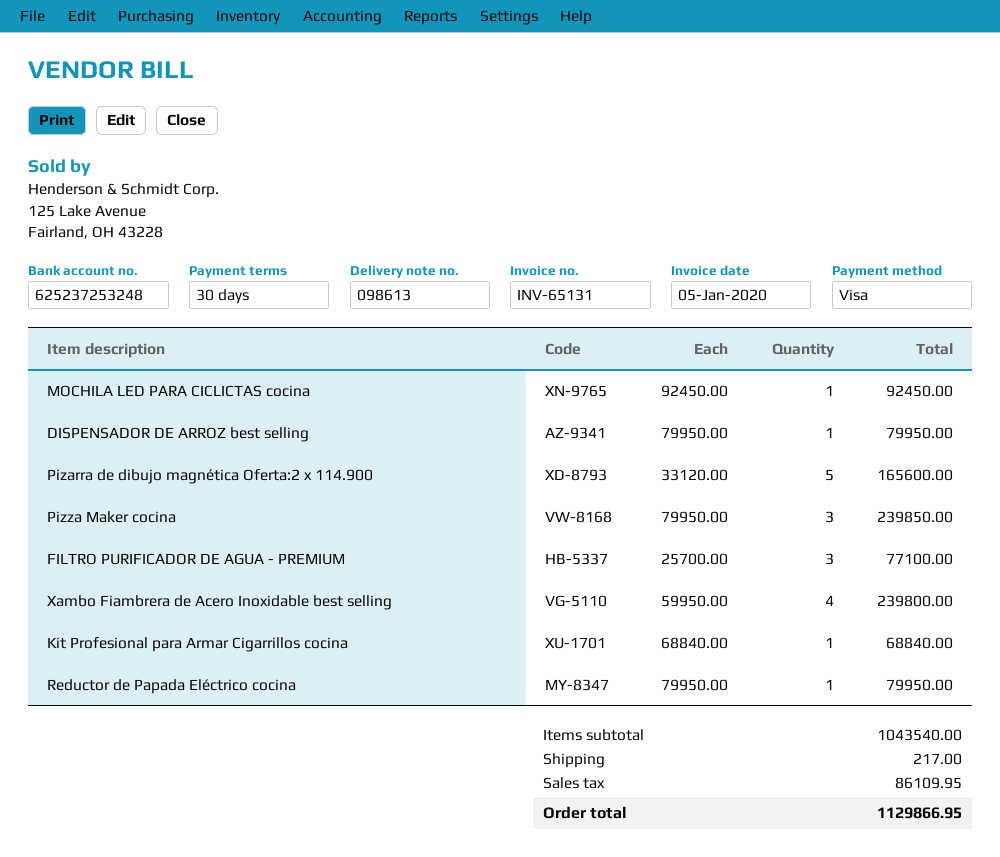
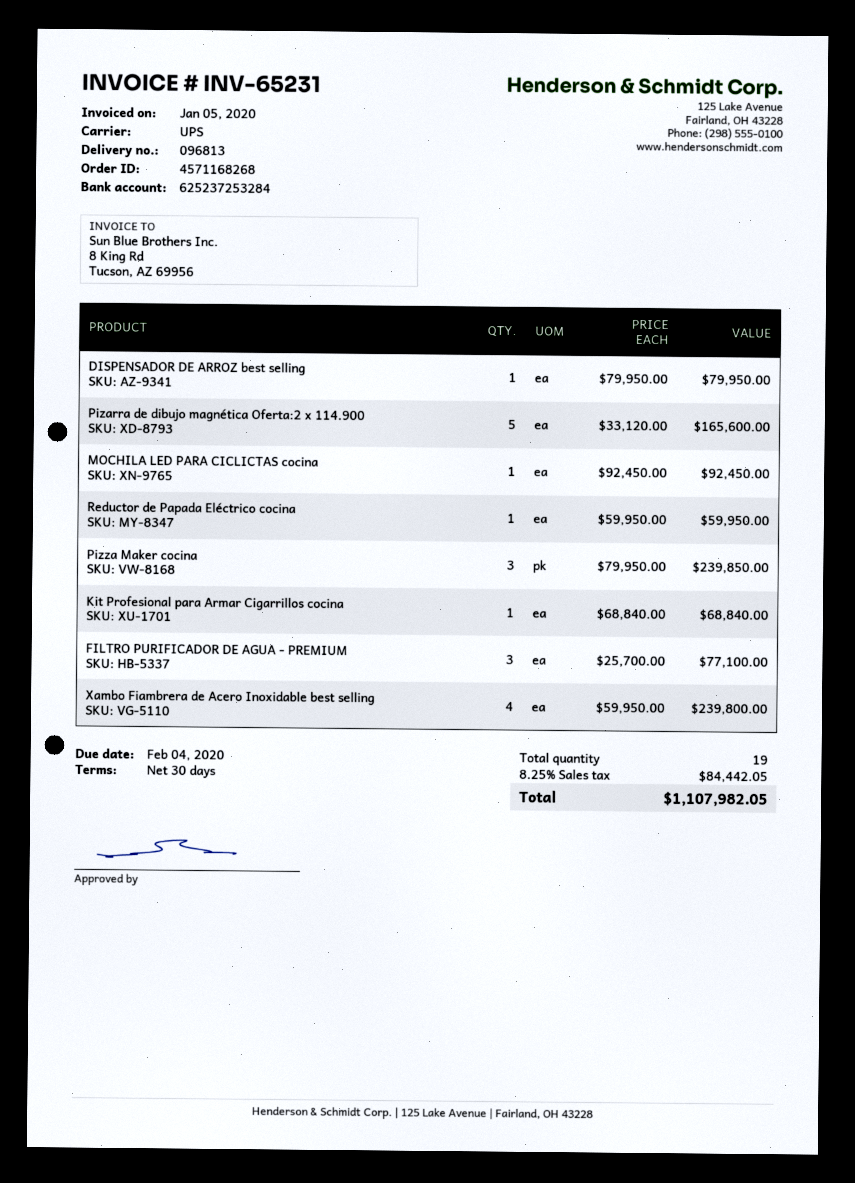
delivery note number: 098613 -> 096813
invoice number: INV-65131 -> INV-65231
bank account: 625237253248 -> 625237253284
Reductor de Papada Eléctrico cocina: 1 x 79950.00 = 79950.00 -> 1 x 59950.00 = 59950.00
shipping: 217.00 -> none
tax: 86109.95 -> 84442.05
total: 1129866.95 -> 1107982.05

